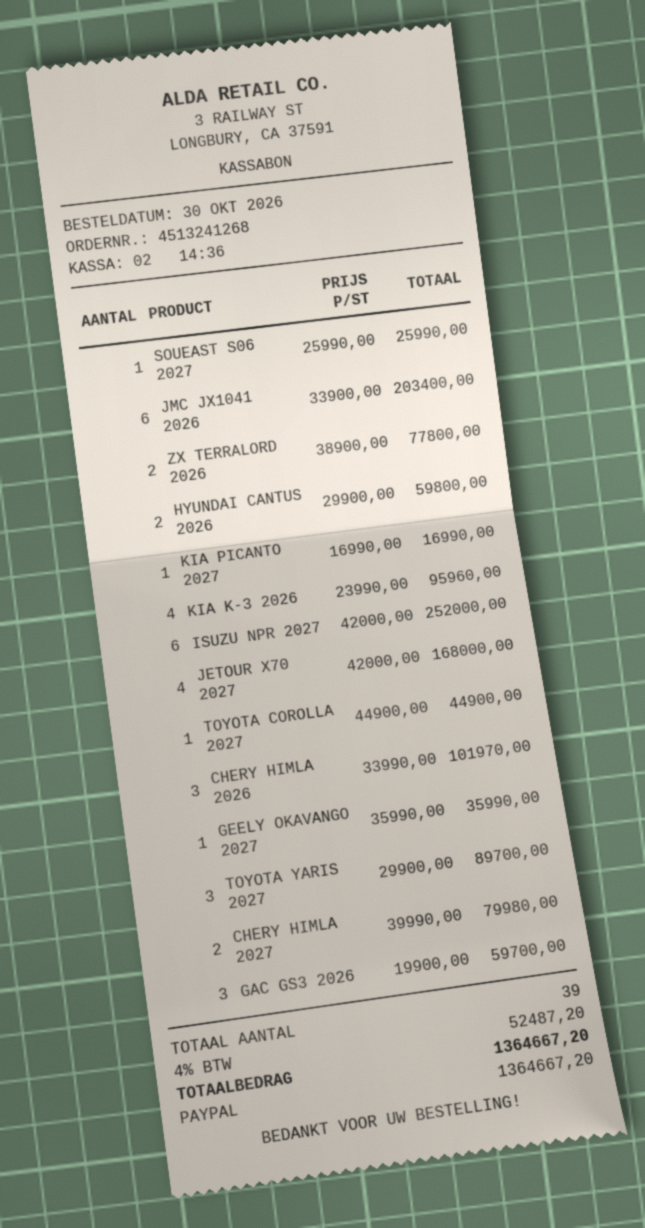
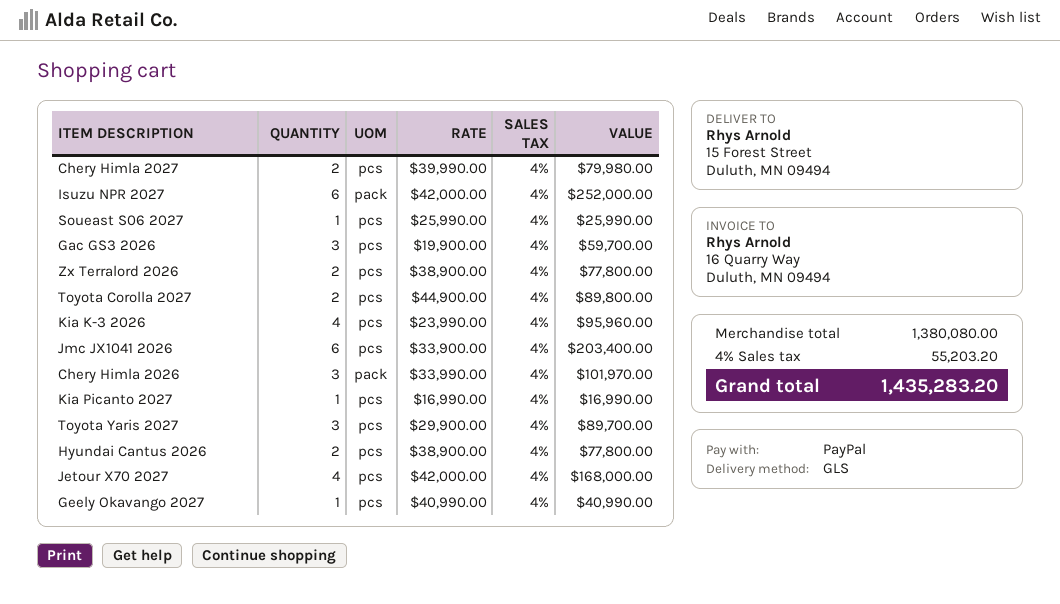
HYUNDAI CANTUS 2026: 2 x 29900.00 = 59800.00 -> 2 x 38900.00 = 77800.00
TOYOTA COROLLA 2027: 1 x 44900.00 = 44900.00 -> 2 x 44900.00 = 89800.00
GEELY OKAVANGO 2027: 1 x 35990.00 = 35990.00 -> 1 x 40990.00 = 40990.00
tax: 4% = 52487.20 -> 4% = 55203.20
total: 1364667.20 -> 1435283.20

